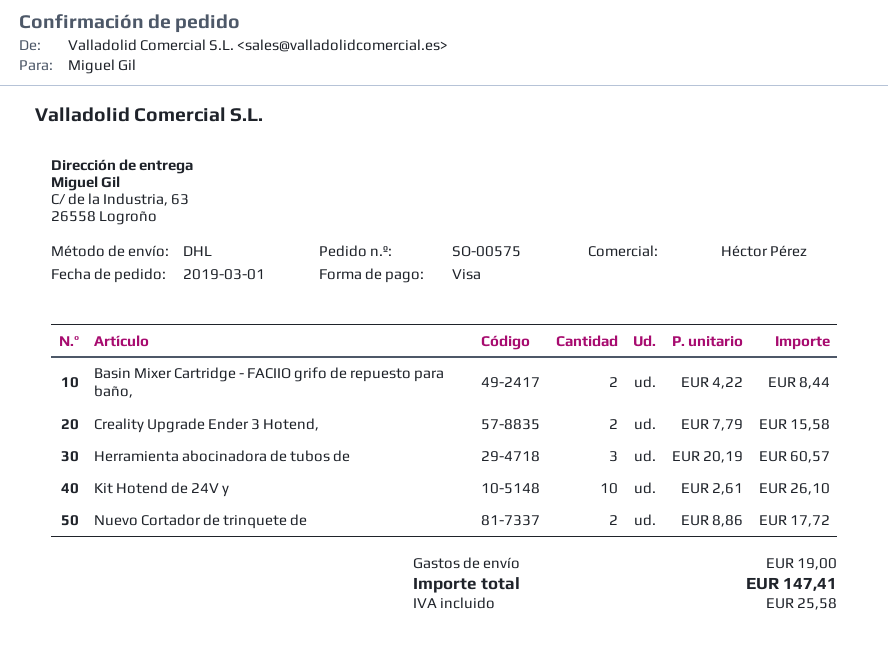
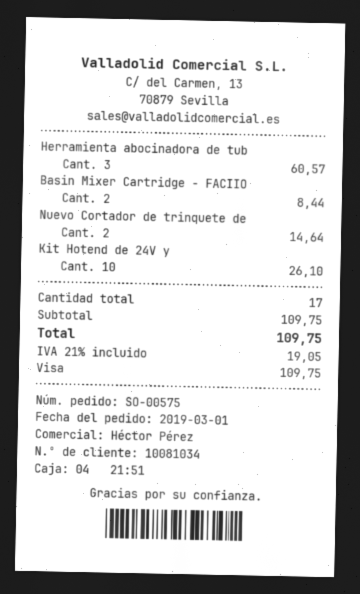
Creality Upgrade Ender 3 Hotend,: 2 for 15.58 -> none
Nuevo Cortador de trinquete de: 2 for 17.72 -> 2 for 14.64
shipping: 19.00 -> none
tax: 25.58 -> 19.05
total: 147.41 -> 109.75

